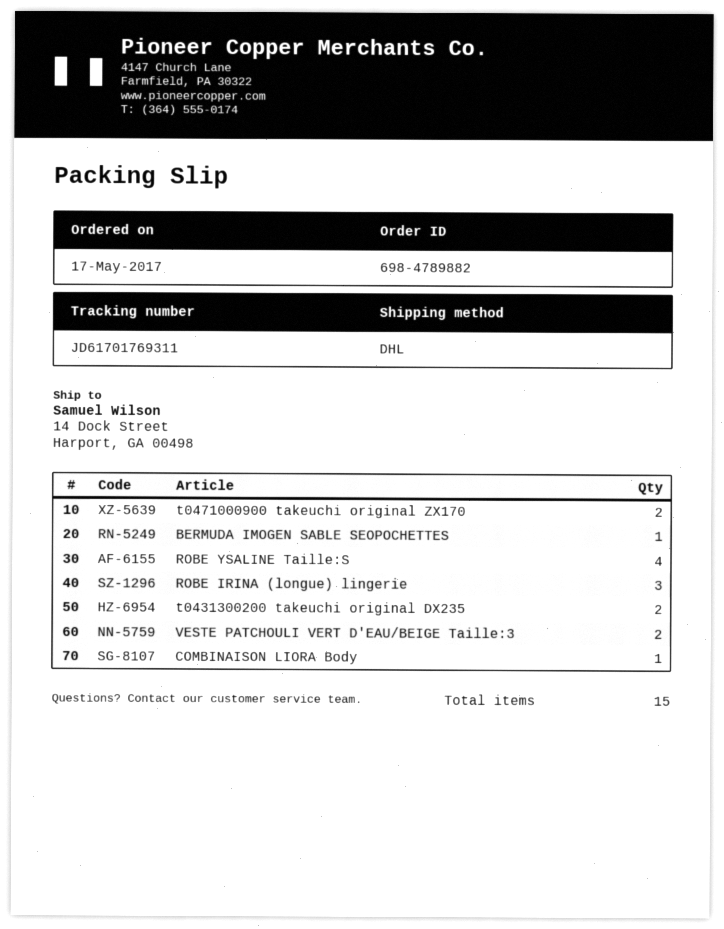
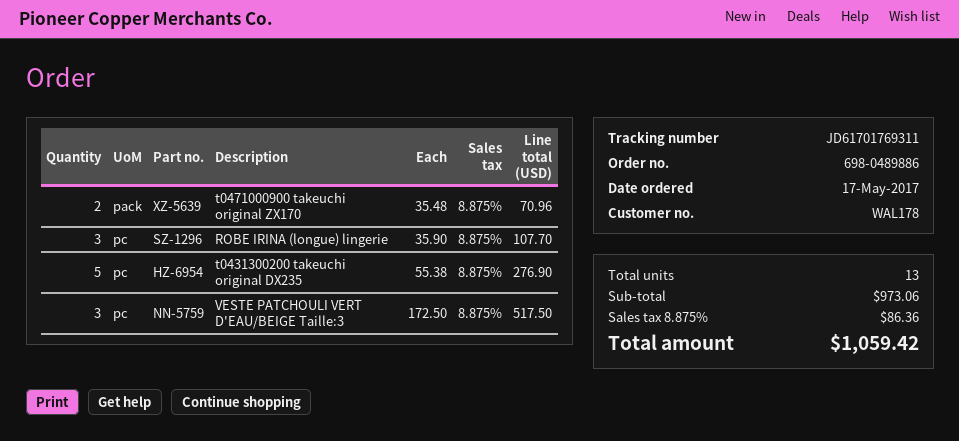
order number: 698-4789882 -> 698-0489886
BERMUDA IMOGEN SABLE SEOPOCHETTES: 1 -> none
ROBE YSALINE Taille:S: 4 -> none
t0431300200 takeuchi original DX235: 2 -> 5
VESTE PATCHOULI VERT D'EAU/BEIGE Taille:3: 2 -> 3
COMBINAISON LIORA Body: 1 -> none
total quantity: 15 -> 13

